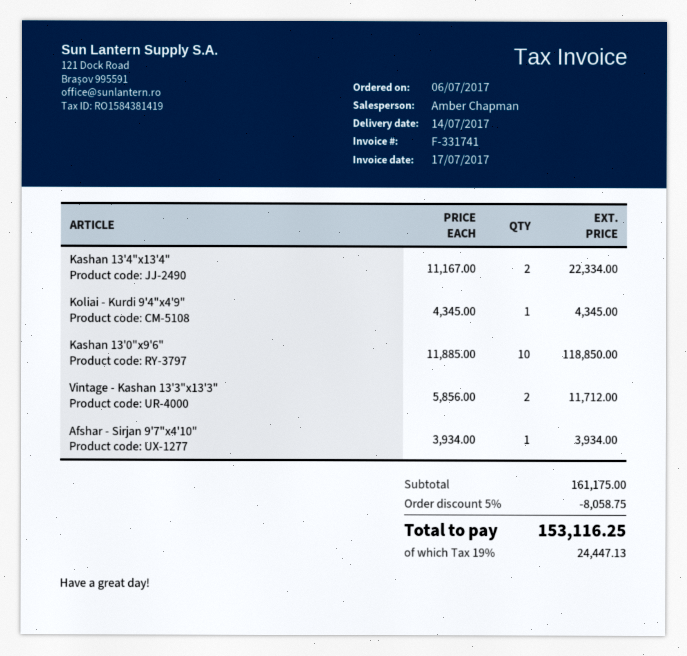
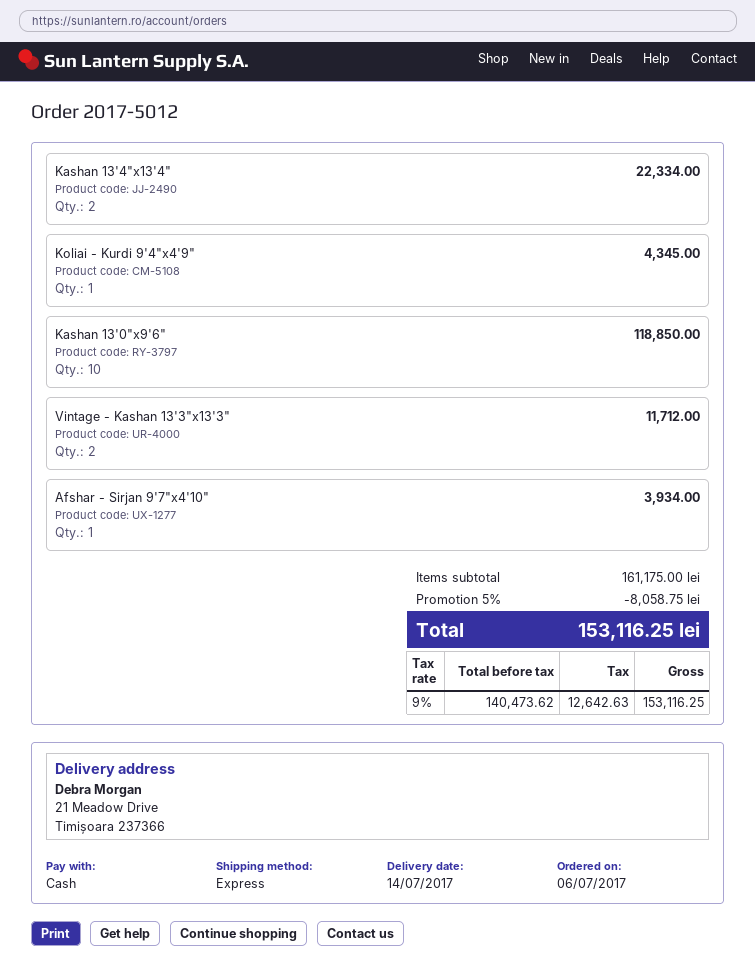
tax: 19% = 24447.13 -> 9% = 12642.63

